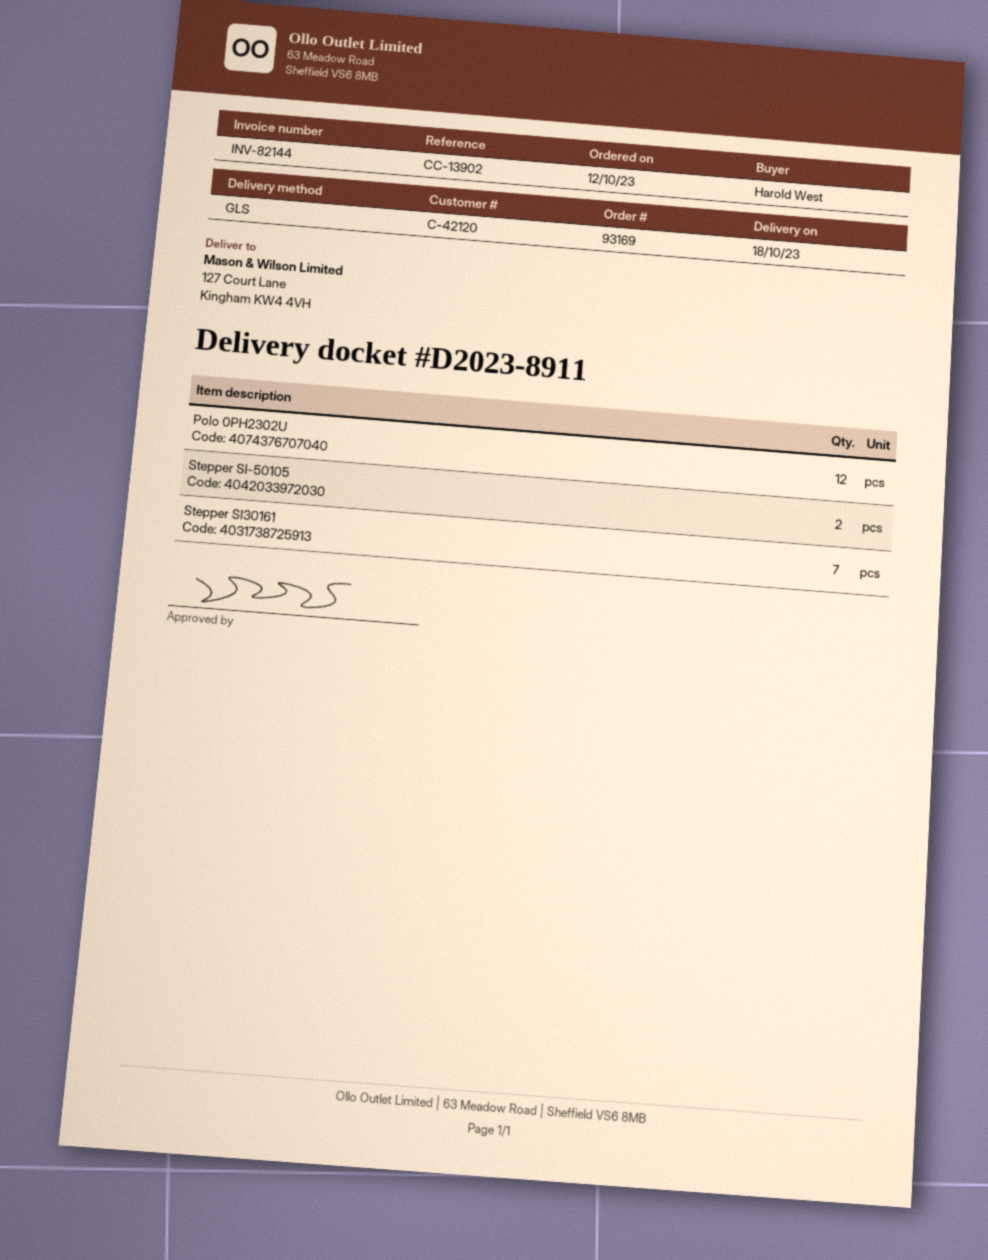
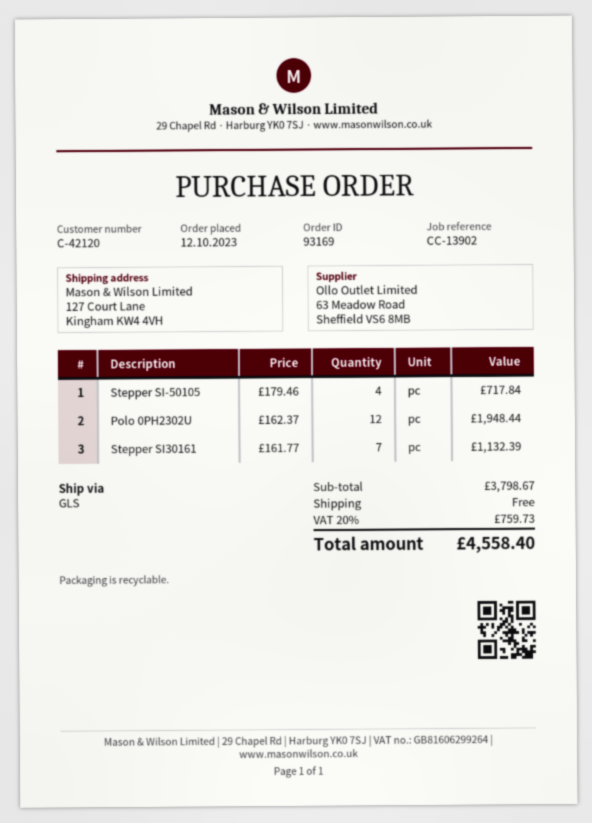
Stepper SI-50105: 2 -> 4

